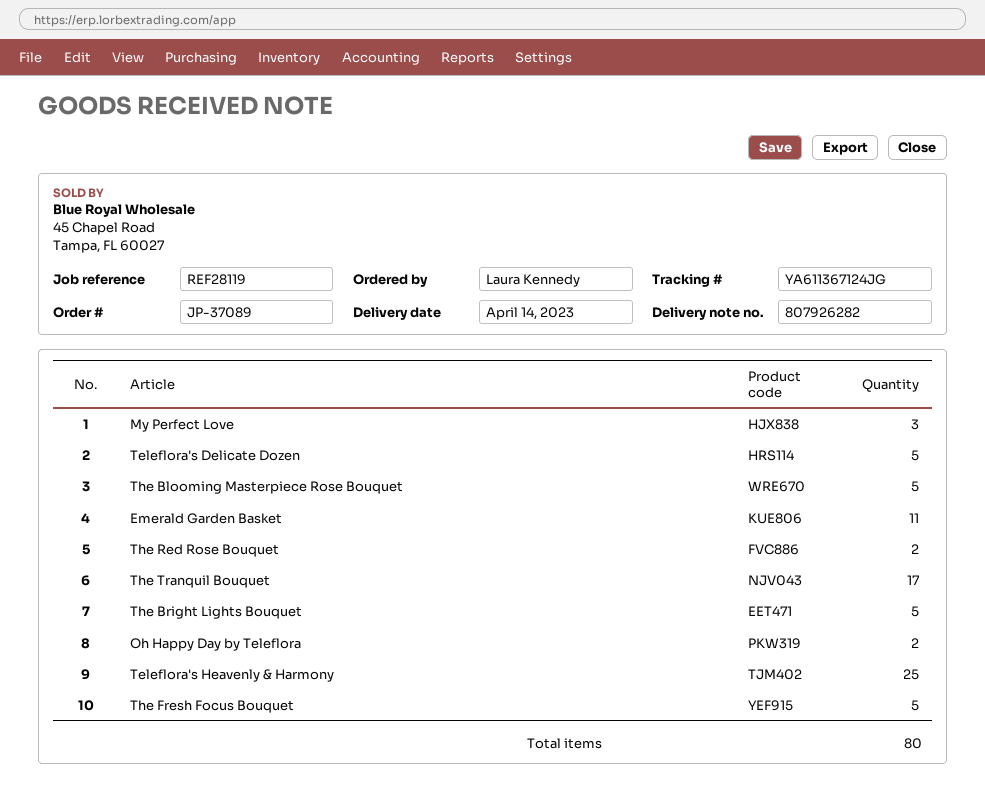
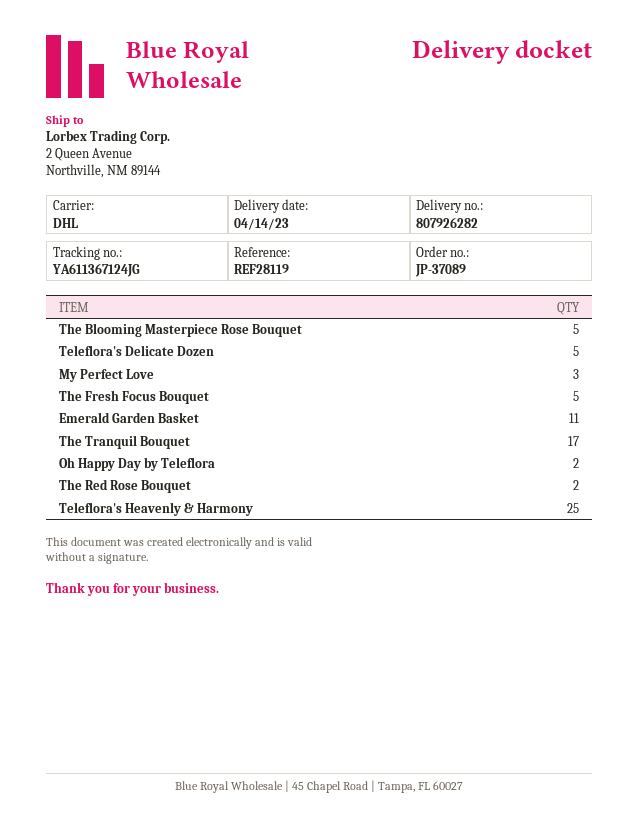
The Bright Lights Bouquet: 5 -> none

